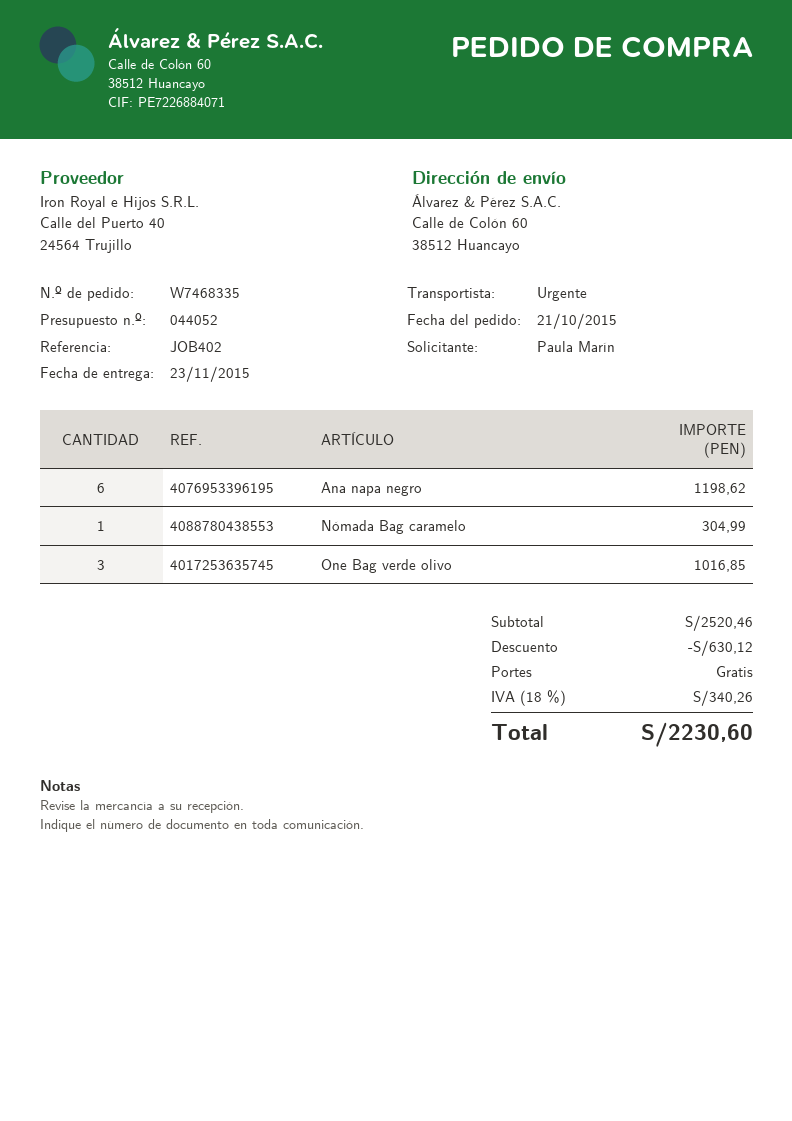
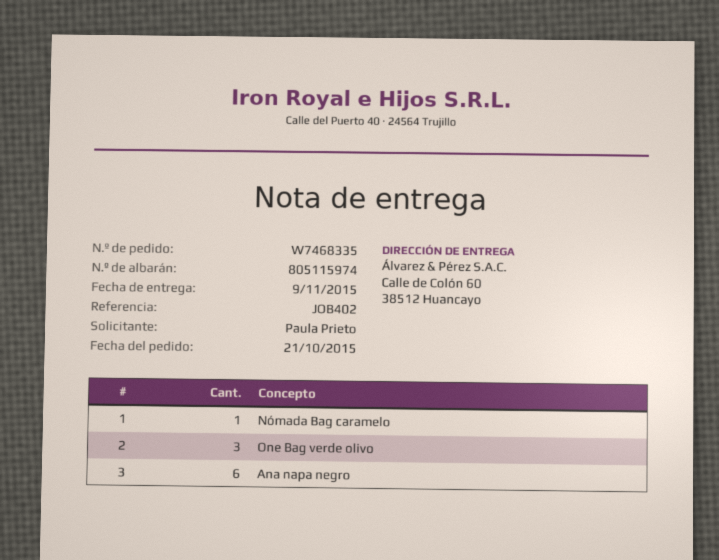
delivery date: 2015-11-23 -> 2015-11-09
ordered by: Paula Marín -> Paula Prieto

